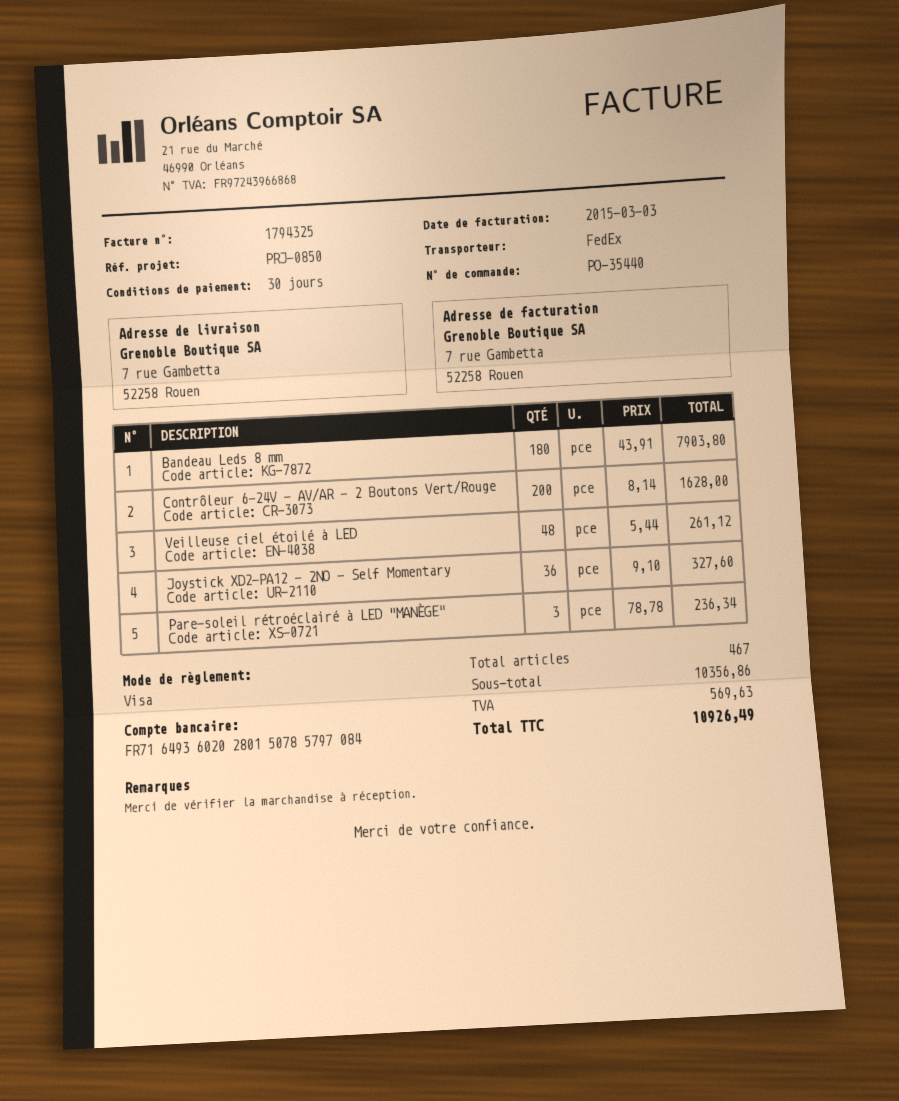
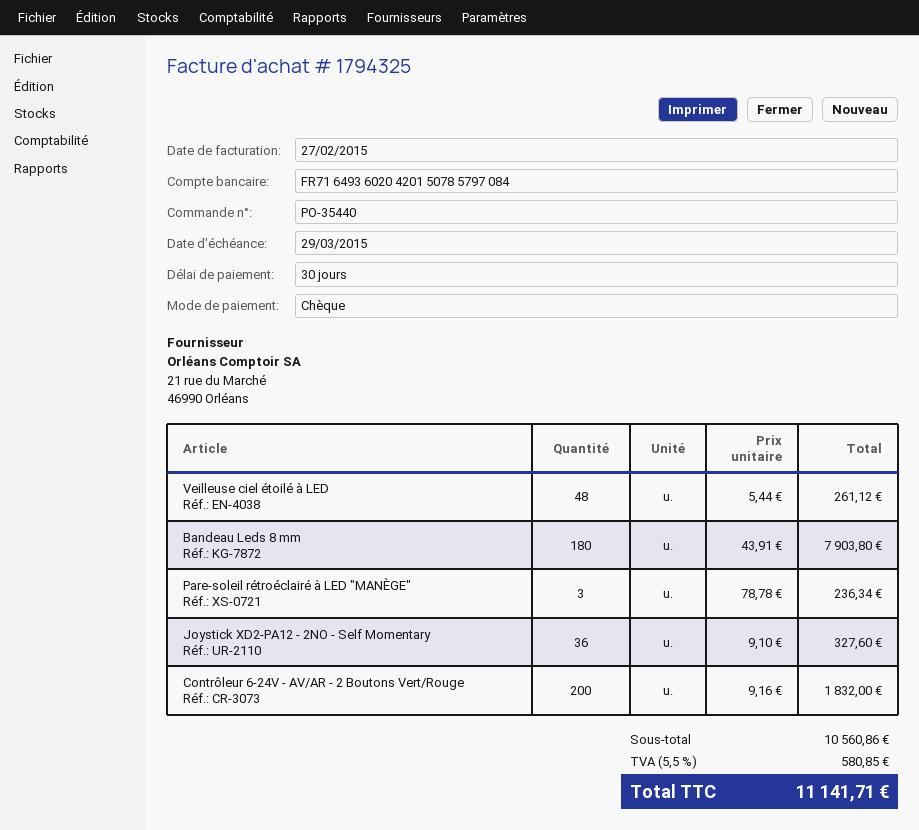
invoice date: 2015-03-03 -> 2015-02-27
payment method: Visa -> cheque
bank account: FR7164936020280150785797084 -> FR7164936020420150785797084
Contrôleur 6-24V - AV/AR - 2 Boutons Vert/Rouge: 200 x 8.14 = 1628.00 -> 200 x 9.16 = 1832.00
subtotal: 10356.86 -> 10560.86
tax: 569.63 -> 580.85
total: 10926.49 -> 11141.71

